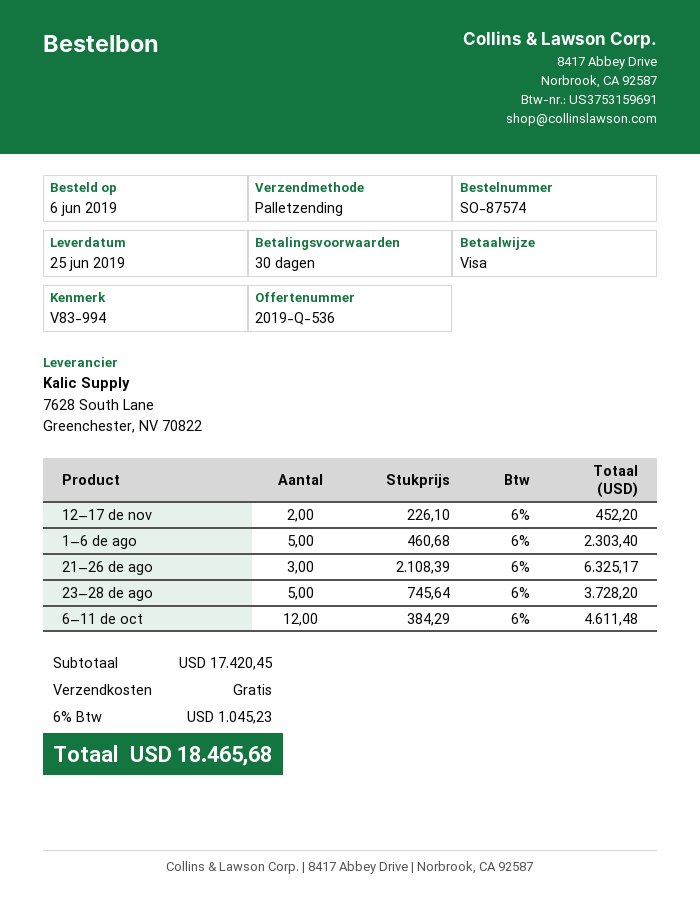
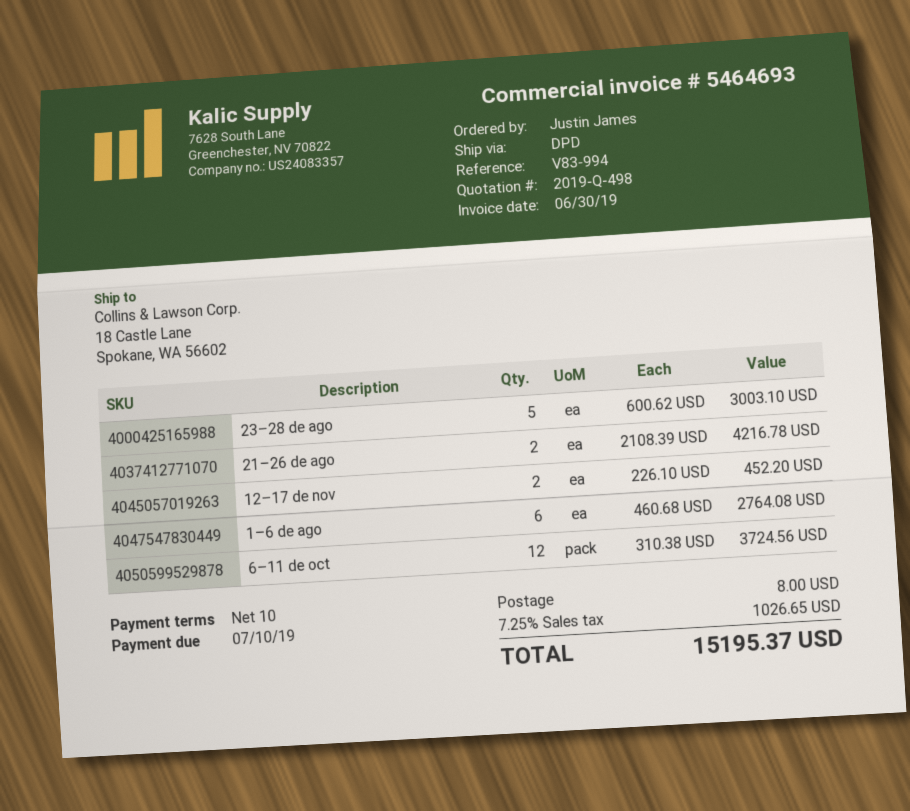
quote number: 2019-Q-536 -> 2019-Q-498
payment terms: 30 days -> 10 days
shipping method: pallet freight -> DPD
1–6 de ago: 5 x 460.68 = 2303.40 -> 6 x 460.68 = 2764.08
21–26 de ago: 3 x 2108.39 = 6325.17 -> 2 x 2108.39 = 4216.78
23–28 de ago: 5 x 745.64 = 3728.20 -> 5 x 600.62 = 3003.10
6–11 de oct: 12 x 384.29 = 4611.48 -> 12 x 310.38 = 3724.56
shipping: 0.00 -> 8.00
tax: 6% = 1045.23 -> 7.25% = 1026.65
total: 18465.68 -> 15195.37

